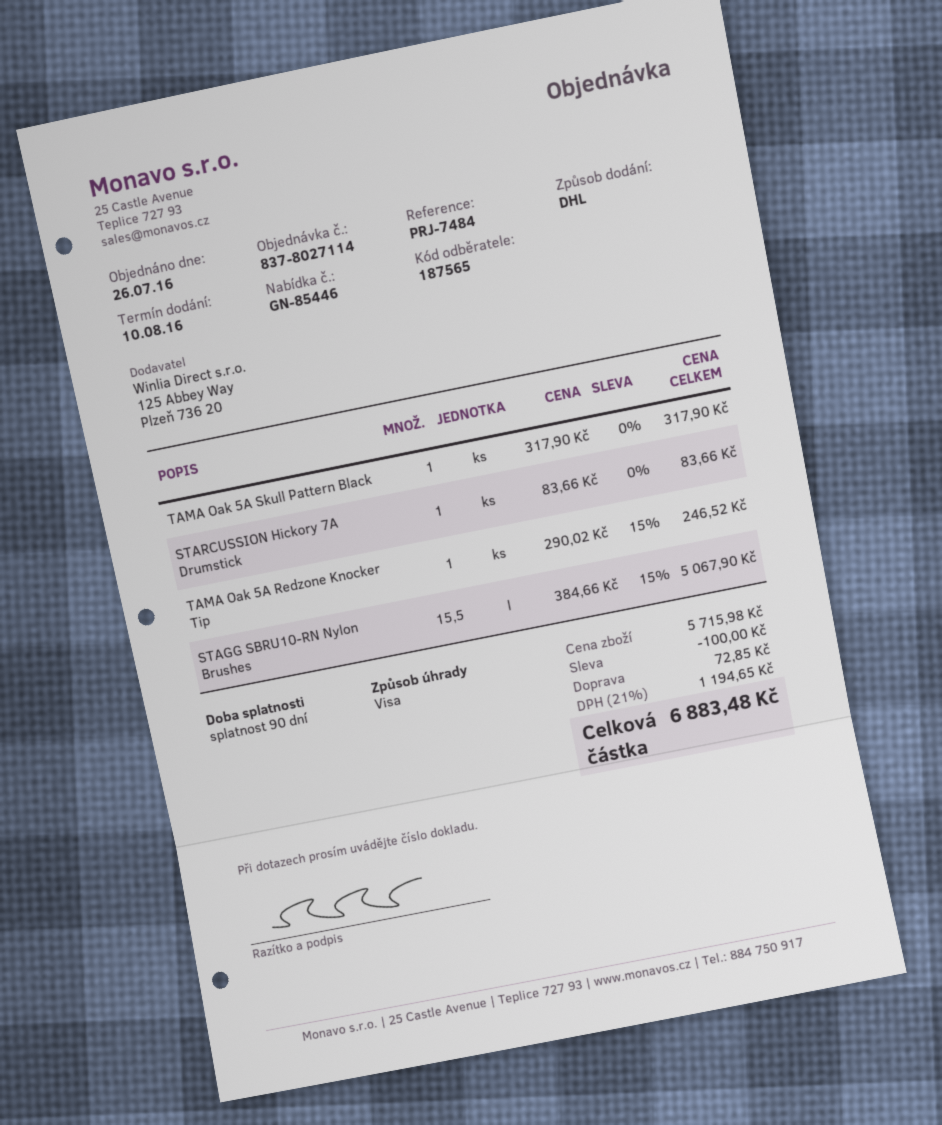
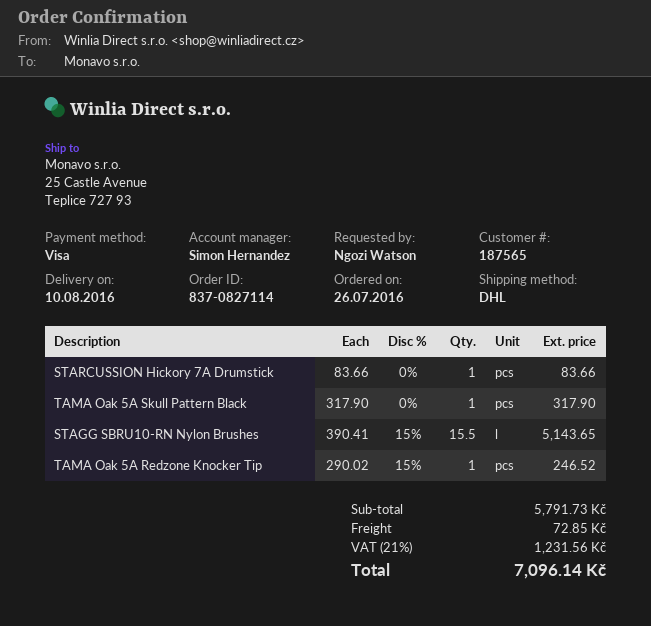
order number: 837-8027114 -> 837-0827114
STAGG SBRU10-RN Nylon Brushes: 15.5 x 384.66 - 15% = 5067.90 -> 15.5 x 390.41 - 15% = 5143.65
subtotal: 5715.98 -> 5791.73
discount: 100.00 -> none
tax: 21% = 1194.65 -> 21% = 1231.56
total: 6883.48 -> 7096.14

